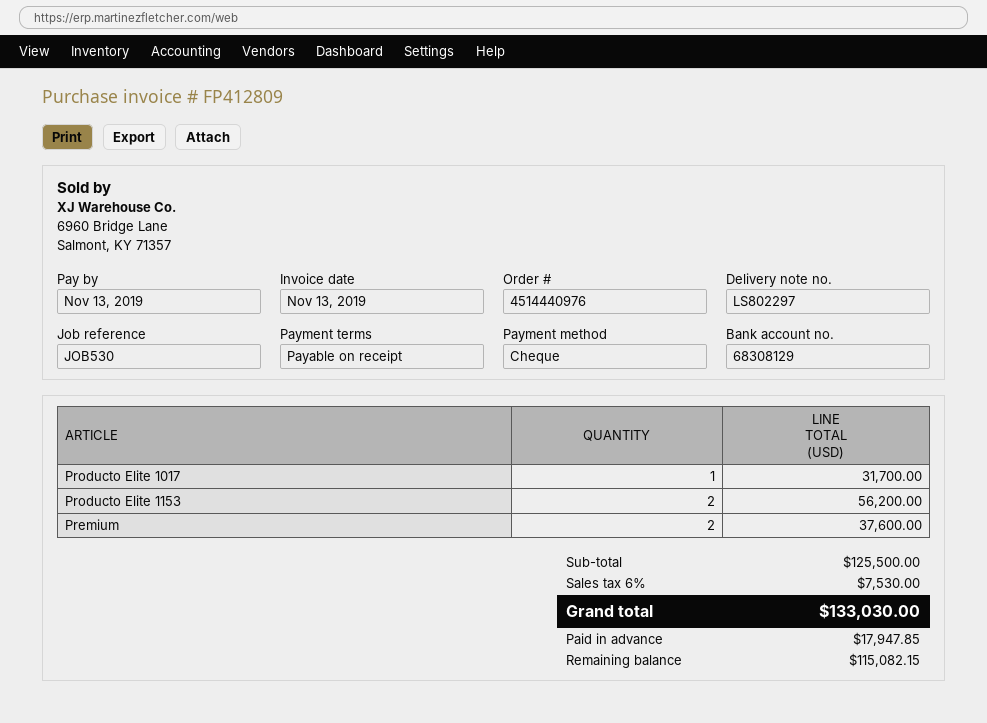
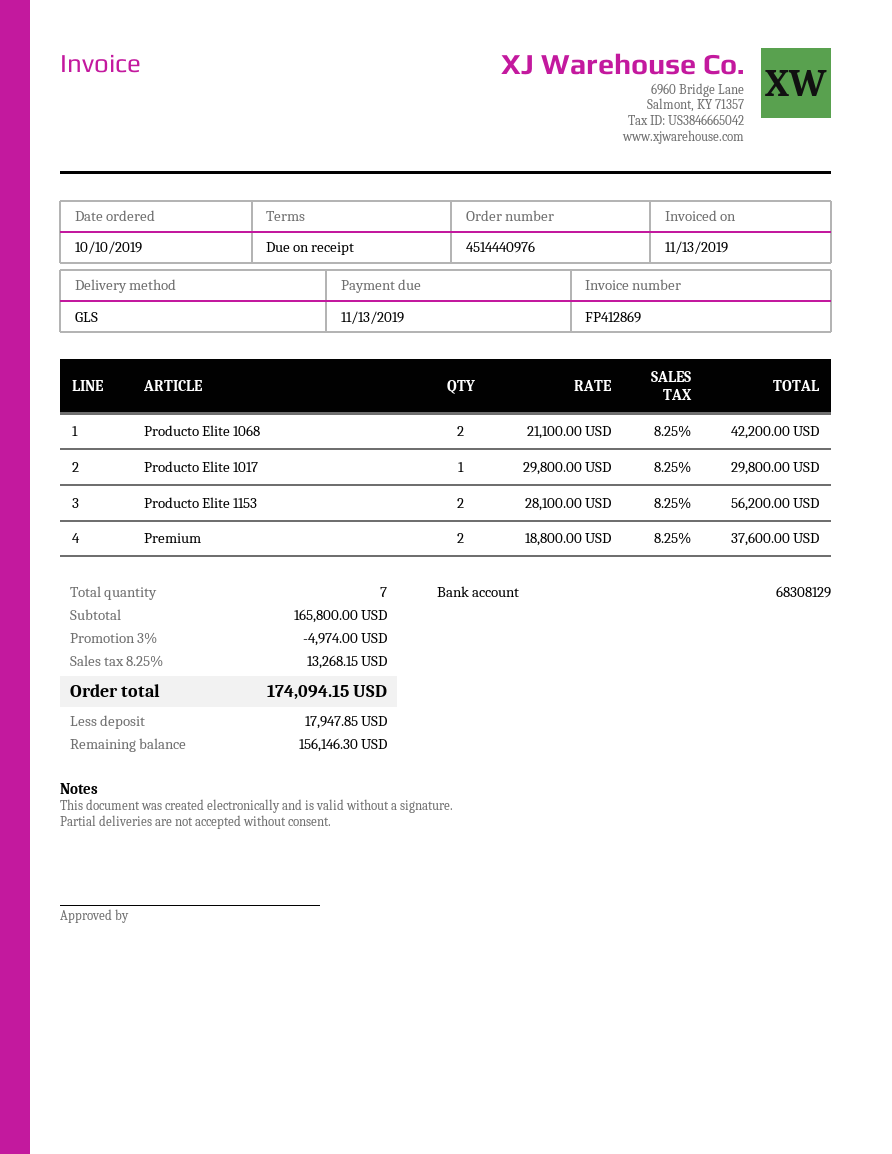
invoice number: FP412809 -> FP412869
Producto Elite 1017: 1 for 31700.00 -> 1 for 29800.00
Producto Elite 1068: none -> 2 for 42200.00
subtotal: 125500.00 -> 165800.00
discount: none -> 3% = 4974.00
tax: 6% = 7530.00 -> 8.25% = 13268.15
total: 133030.00 -> 174094.15
balance: 115082.15 -> 156146.30

